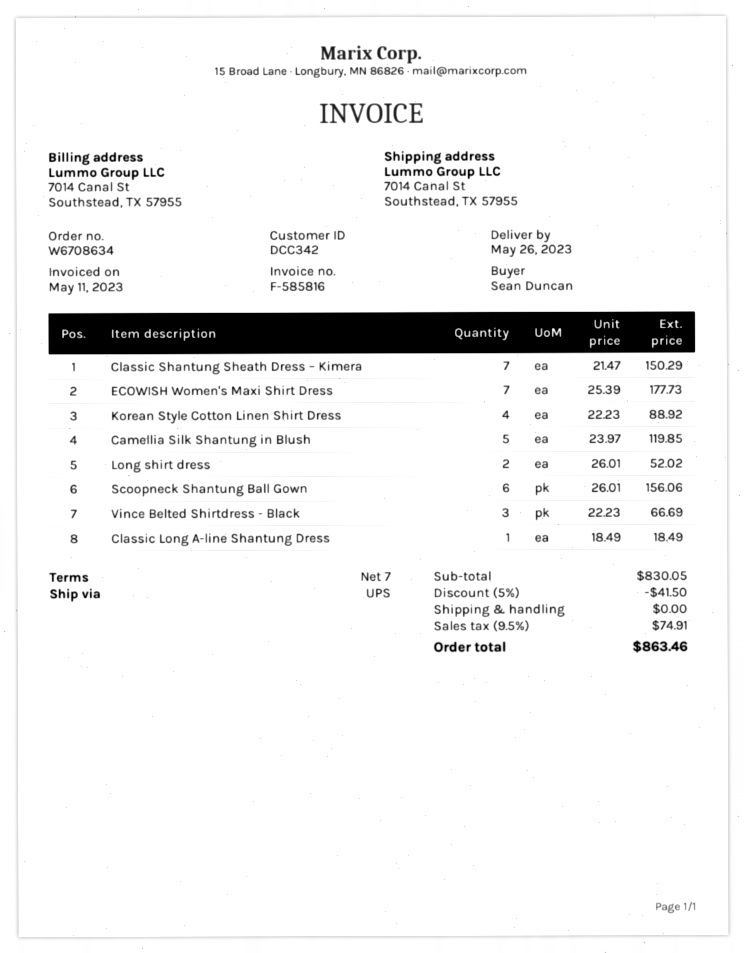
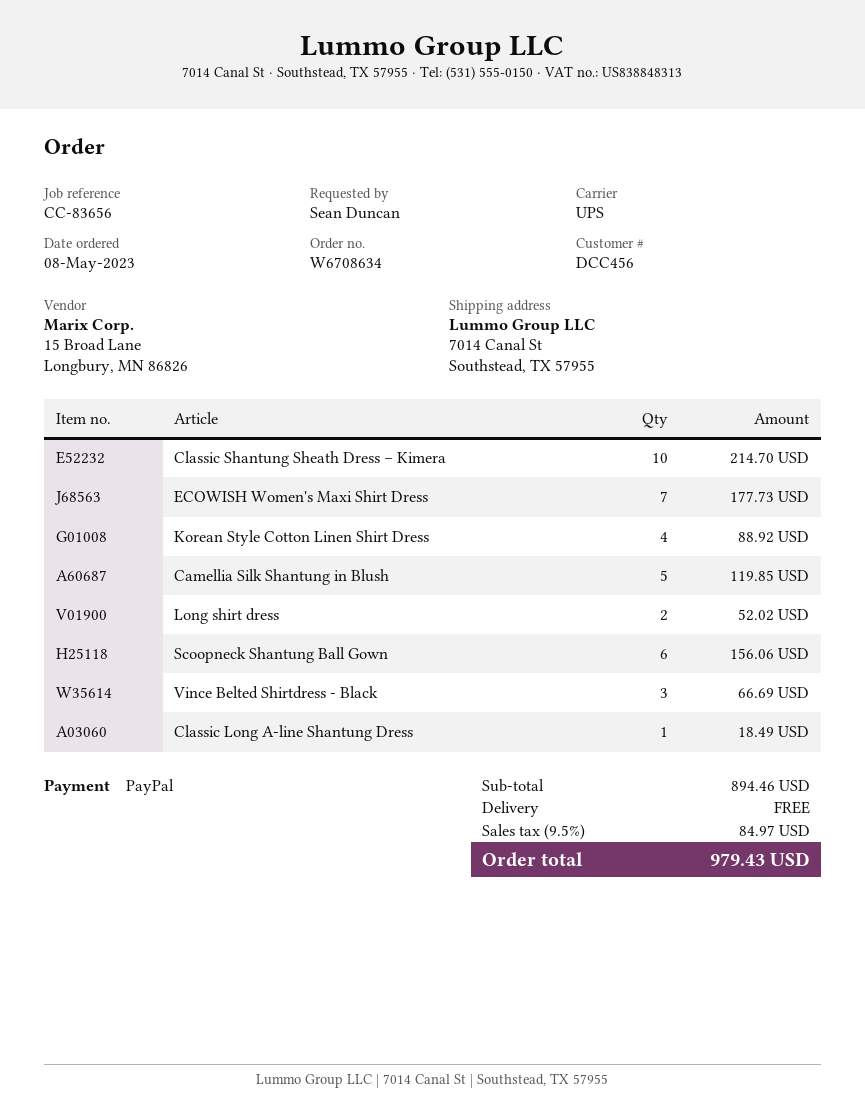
customer number: DCC342 -> DCC456
Classic Shantung Sheath Dress – Kimera: 7 for 150.29 -> 10 for 214.70
subtotal: 830.05 -> 894.46
discount: 5% = 41.50 -> none
tax: 9.5% = 74.91 -> 9.5% = 84.97
total: 863.46 -> 979.43

